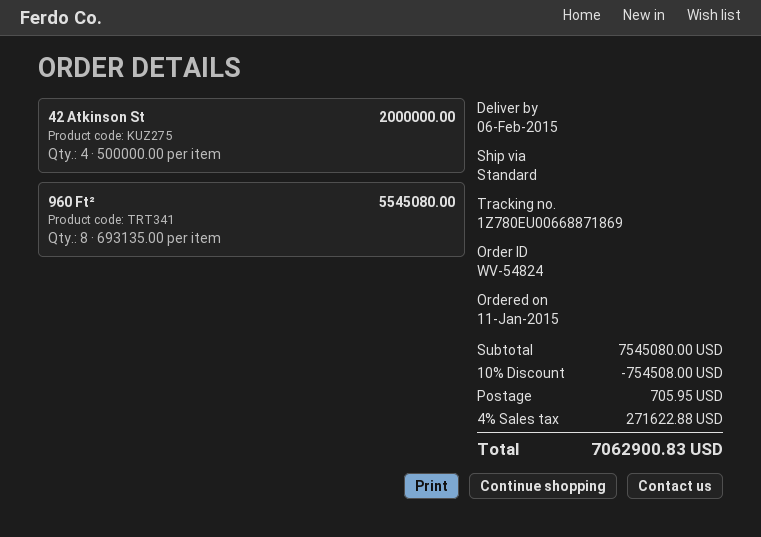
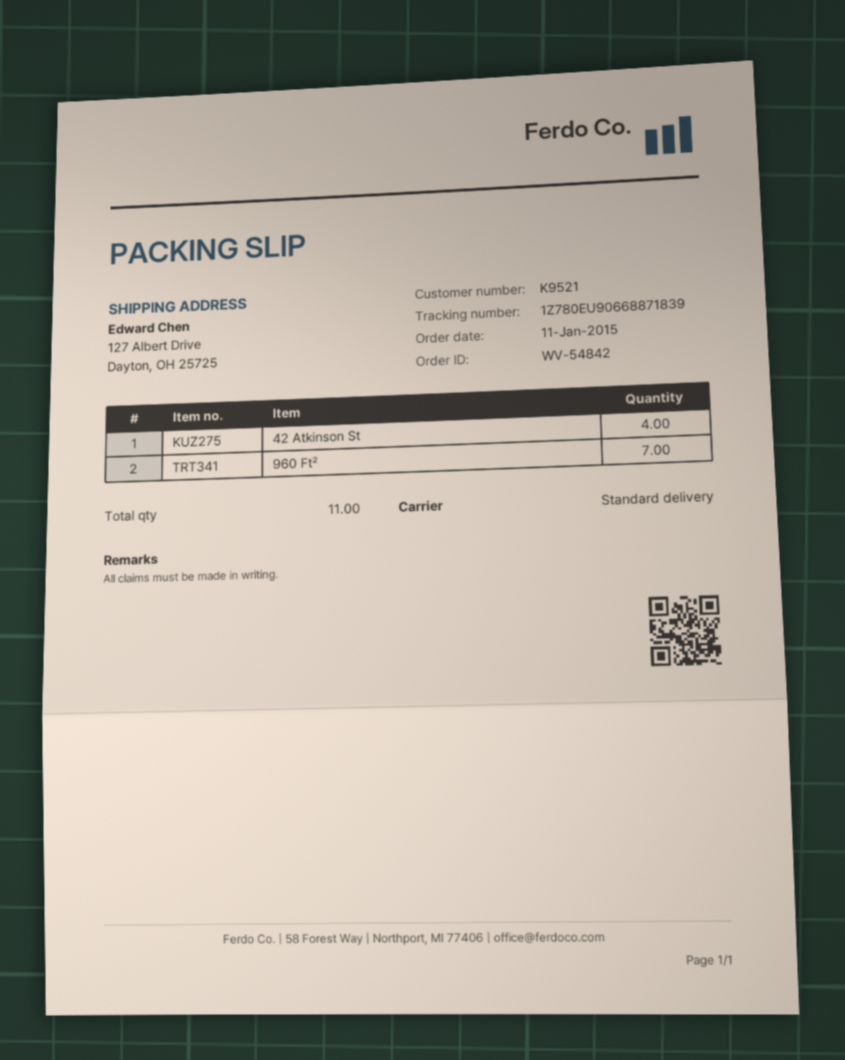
order number: WV-54824 -> WV-54842
tracking number: 1Z780EU00668871869 -> 1Z780EU90668871839
960 Ft²: 8 -> 7

